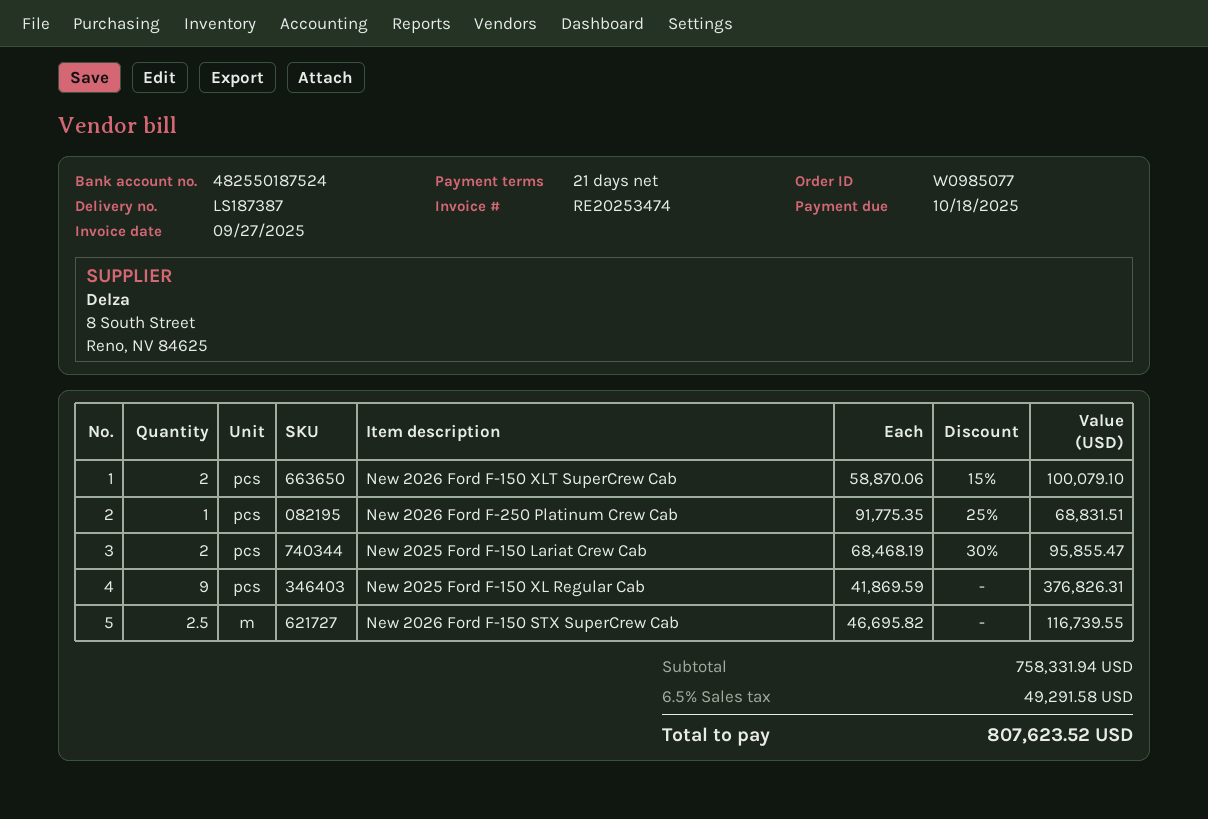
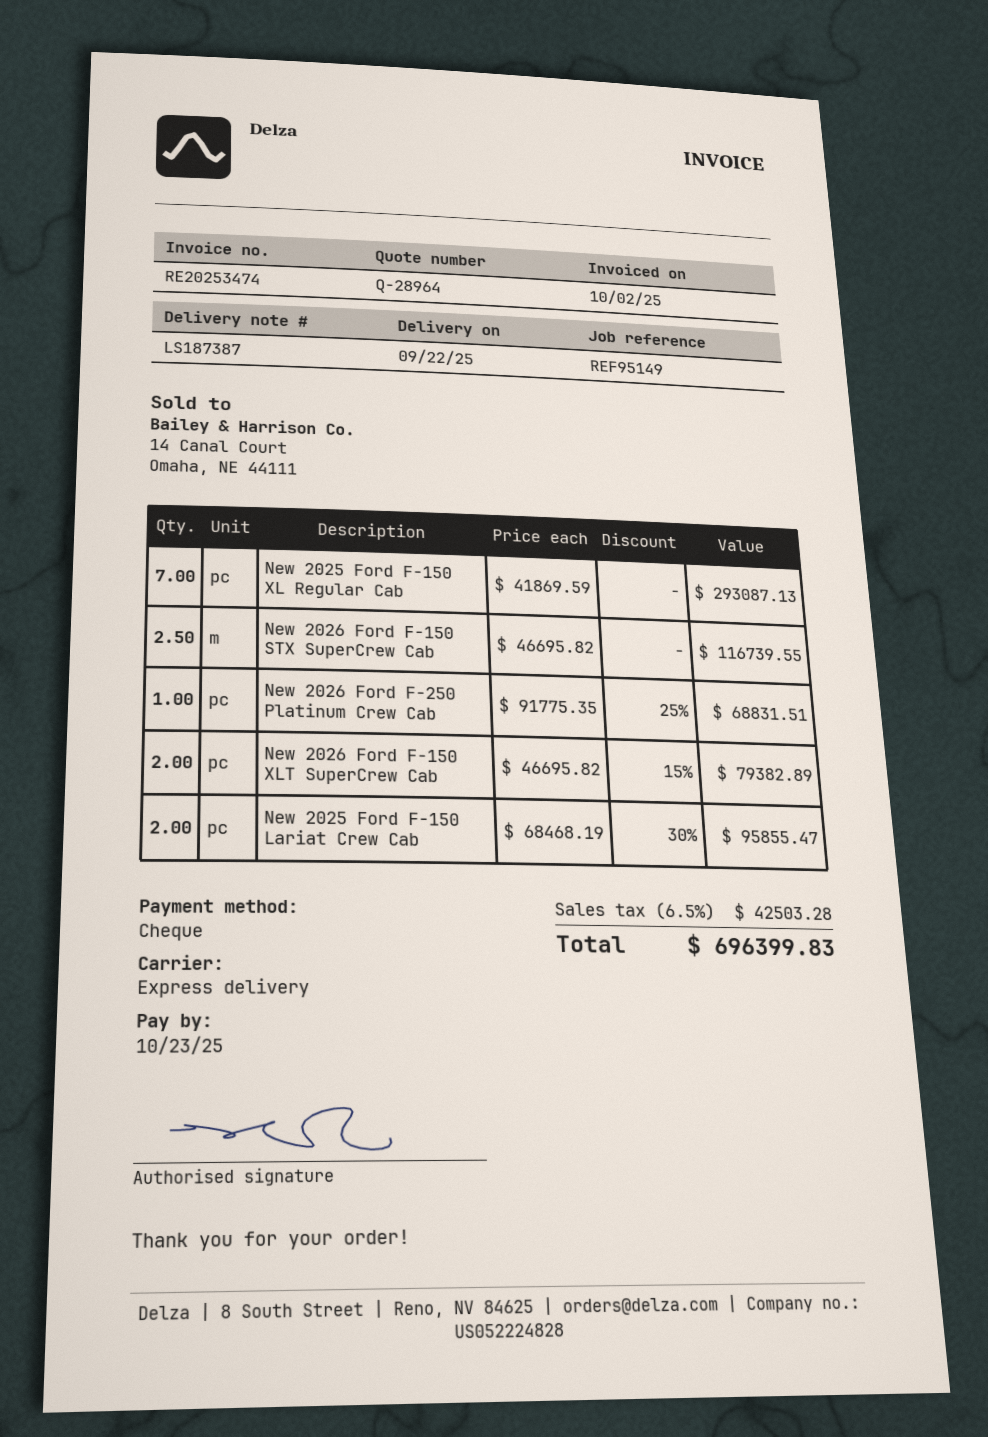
invoice date: 2025-09-27 -> 2025-10-02
due date: 2025-10-18 -> 2025-10-23
New 2026 Ford F-150 XLT SuperCrew Cab: 2 x 58870.06 - 15% = 100079.10 -> 2 x 46695.82 - 15% = 79382.89
New 2025 Ford F-150 XL Regular Cab: 9 x 41869.59 = 376826.31 -> 7 x 41869.59 = 293087.13
tax: 6.5% = 49291.58 -> 6.5% = 42503.28
total: 807623.52 -> 696399.83

